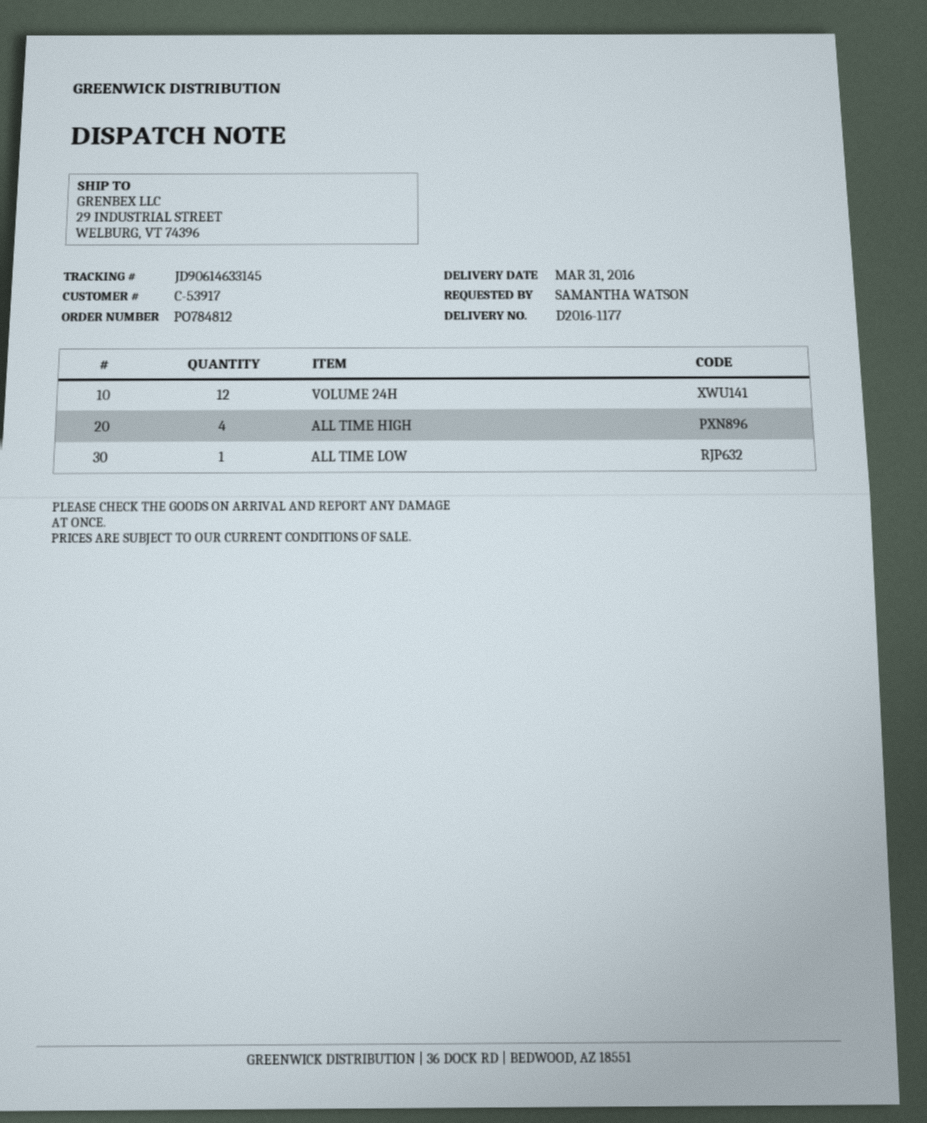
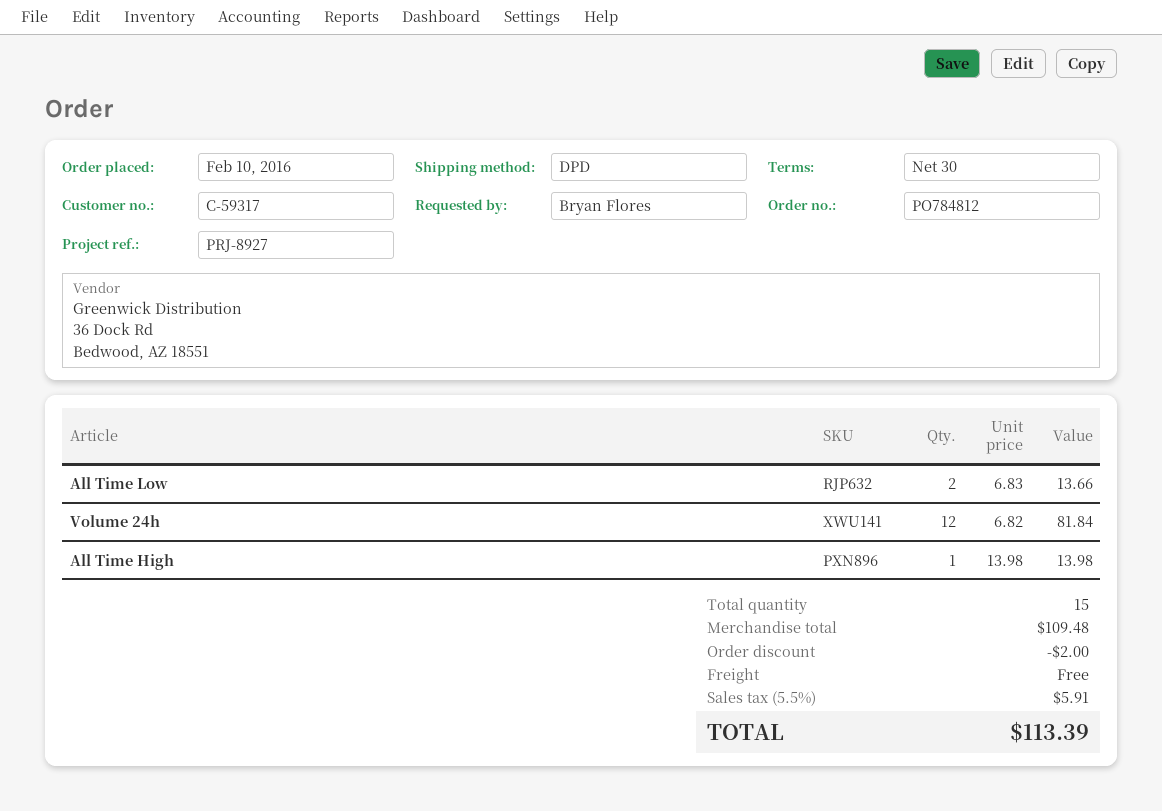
customer number: C-53917 -> C-59317
ordered by: SAMANTHA WATSON -> Bryan Flores
ALL TIME HIGH: 4 -> 1
ALL TIME LOW: 1 -> 2

